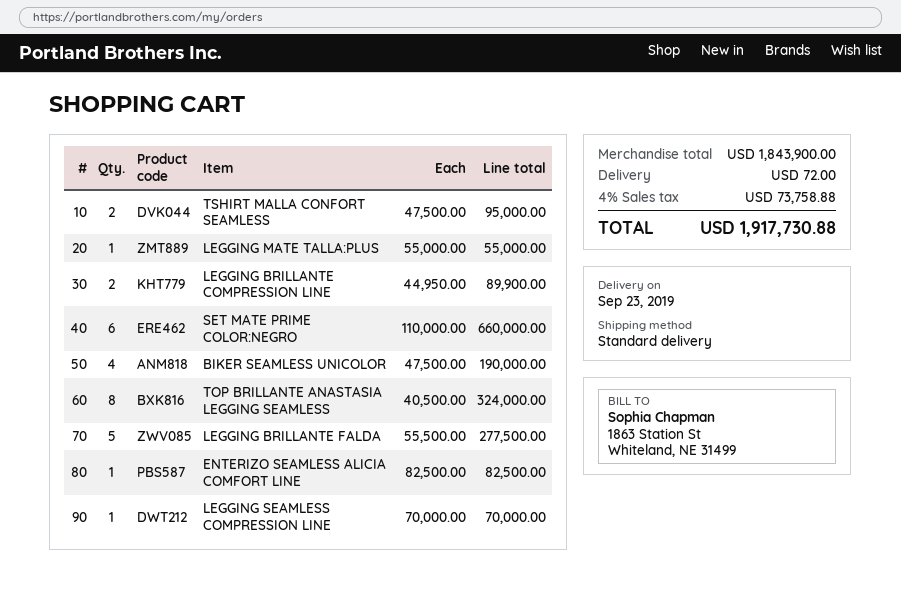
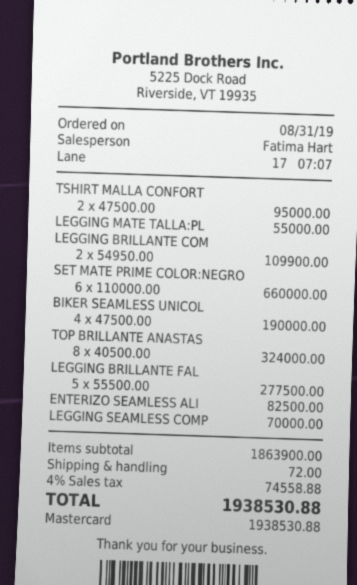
LEGGING BRILLANTE COMPRESSION LINE: 2 x 44950.00 = 89900.00 -> 2 x 54950.00 = 109900.00
subtotal: 1843900.00 -> 1863900.00
tax: 4% = 73758.88 -> 4% = 74558.88
total: 1917730.88 -> 1938530.88

